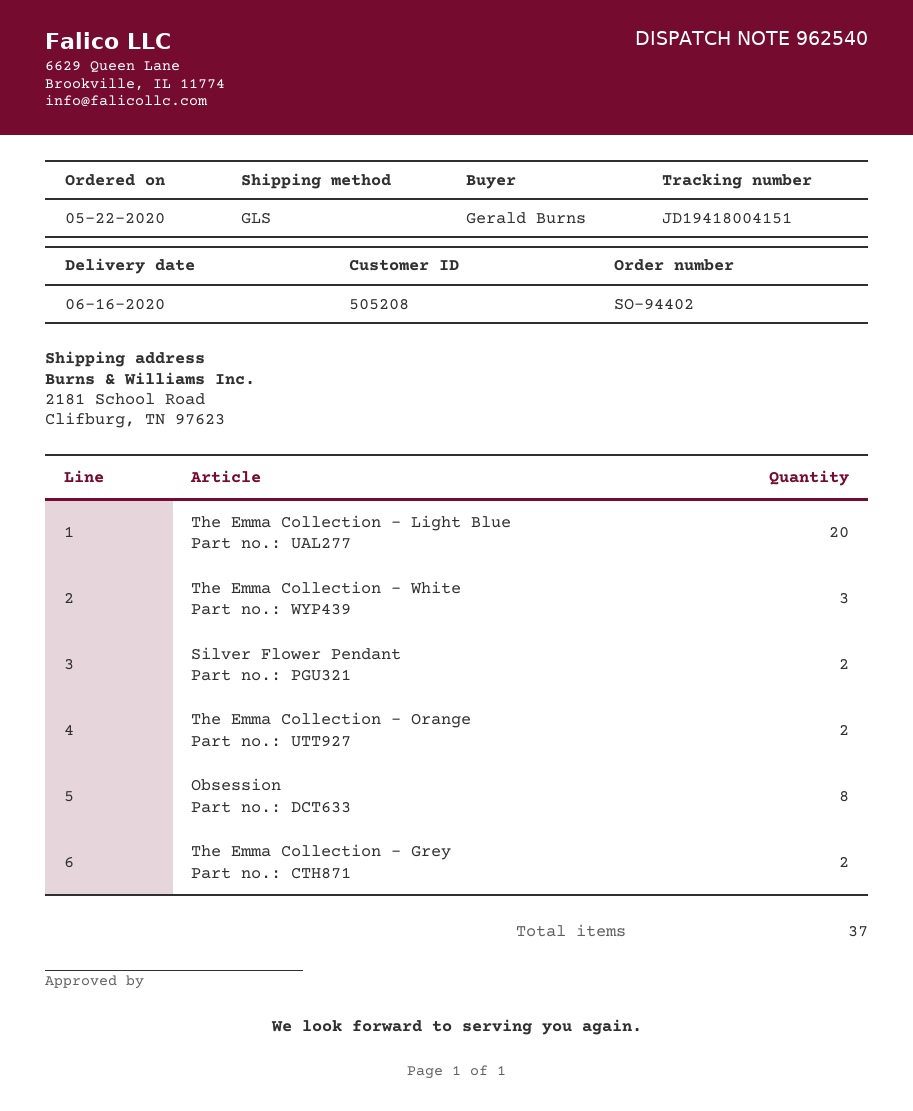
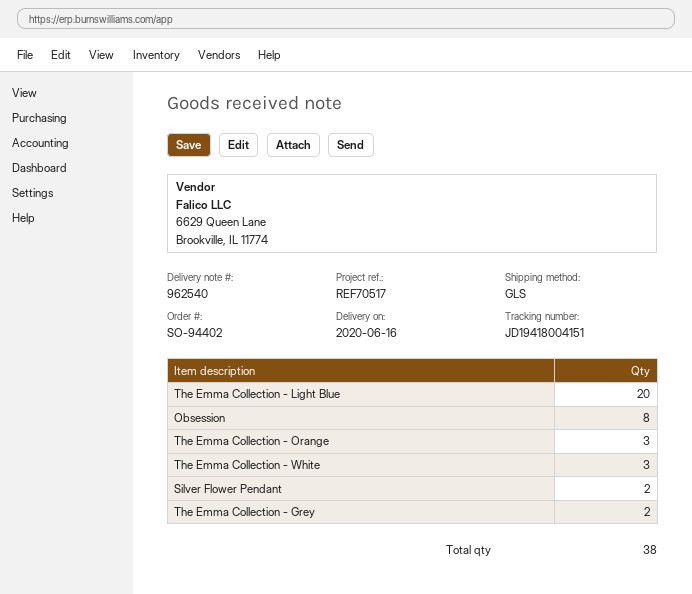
The Emma Collection - Orange: 2 -> 3
total quantity: 37 -> 38

